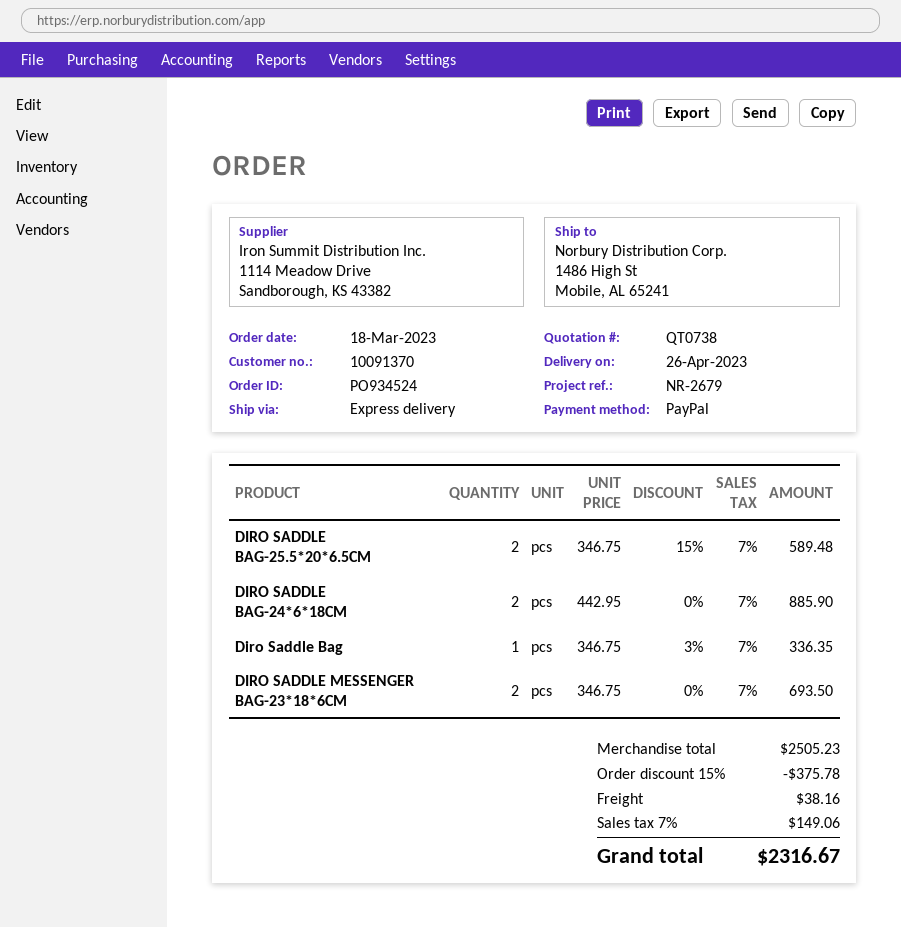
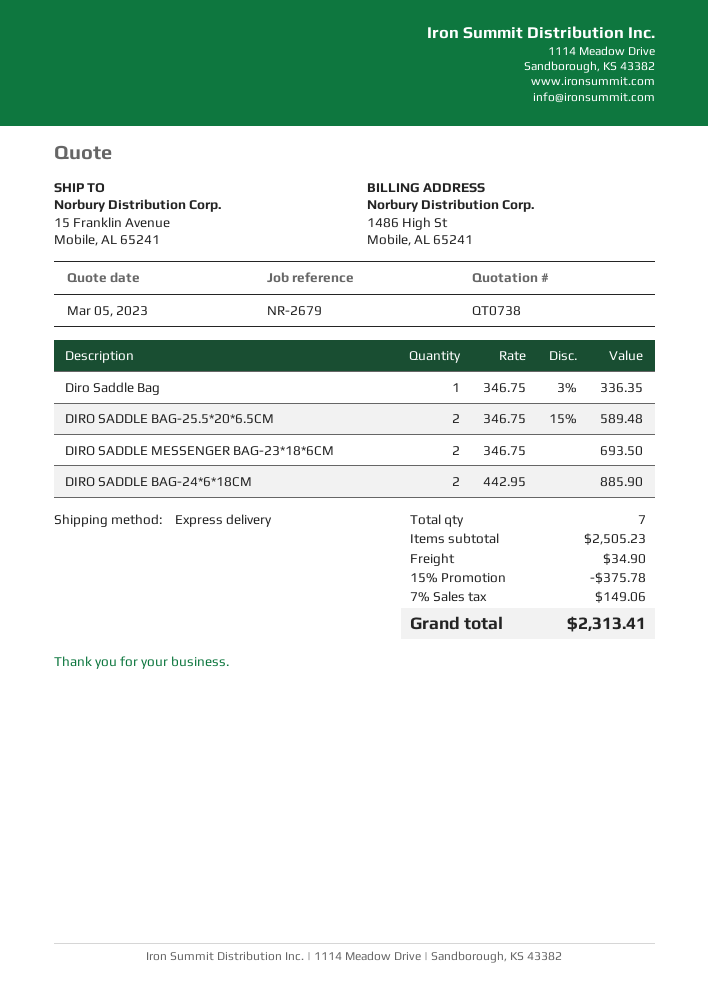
ship to: 1486 High St, Mobile, AL 65241 -> 15 Franklin Avenue, Mobile, AL 65241
shipping: 38.16 -> 34.90
total: 2316.67 -> 2313.41

